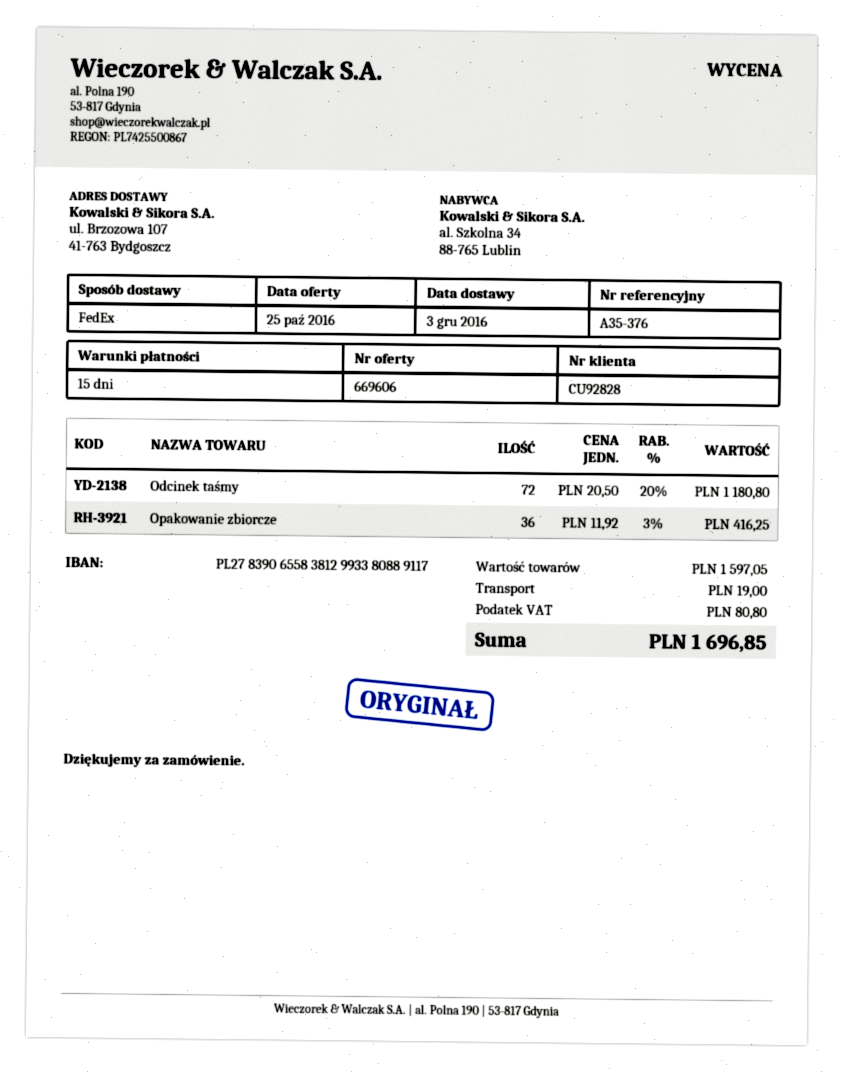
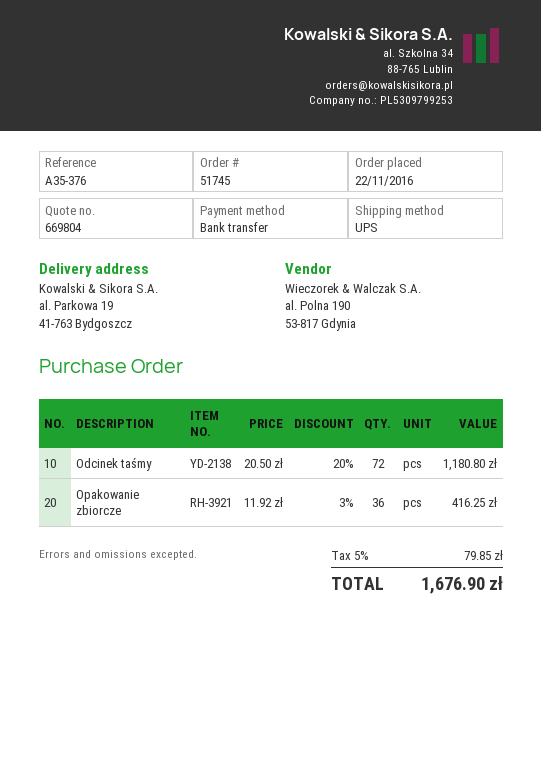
quote number: 669606 -> 669804
shipping method: FedEx -> UPS
ship to: ul. Brzozowa 107, 41-763 Bydgoszcz -> al. Parkowa 19, 41-763 Bydgoszcz
shipping: 19.00 -> none
tax: 80.80 -> 79.85
total: 1696.85 -> 1676.90

